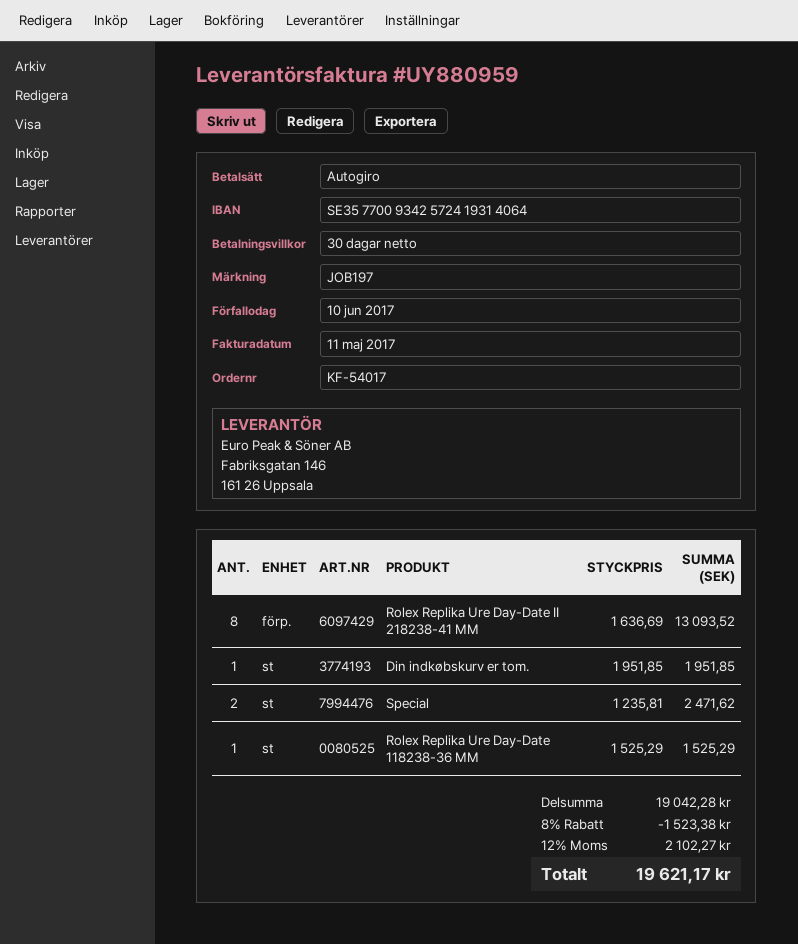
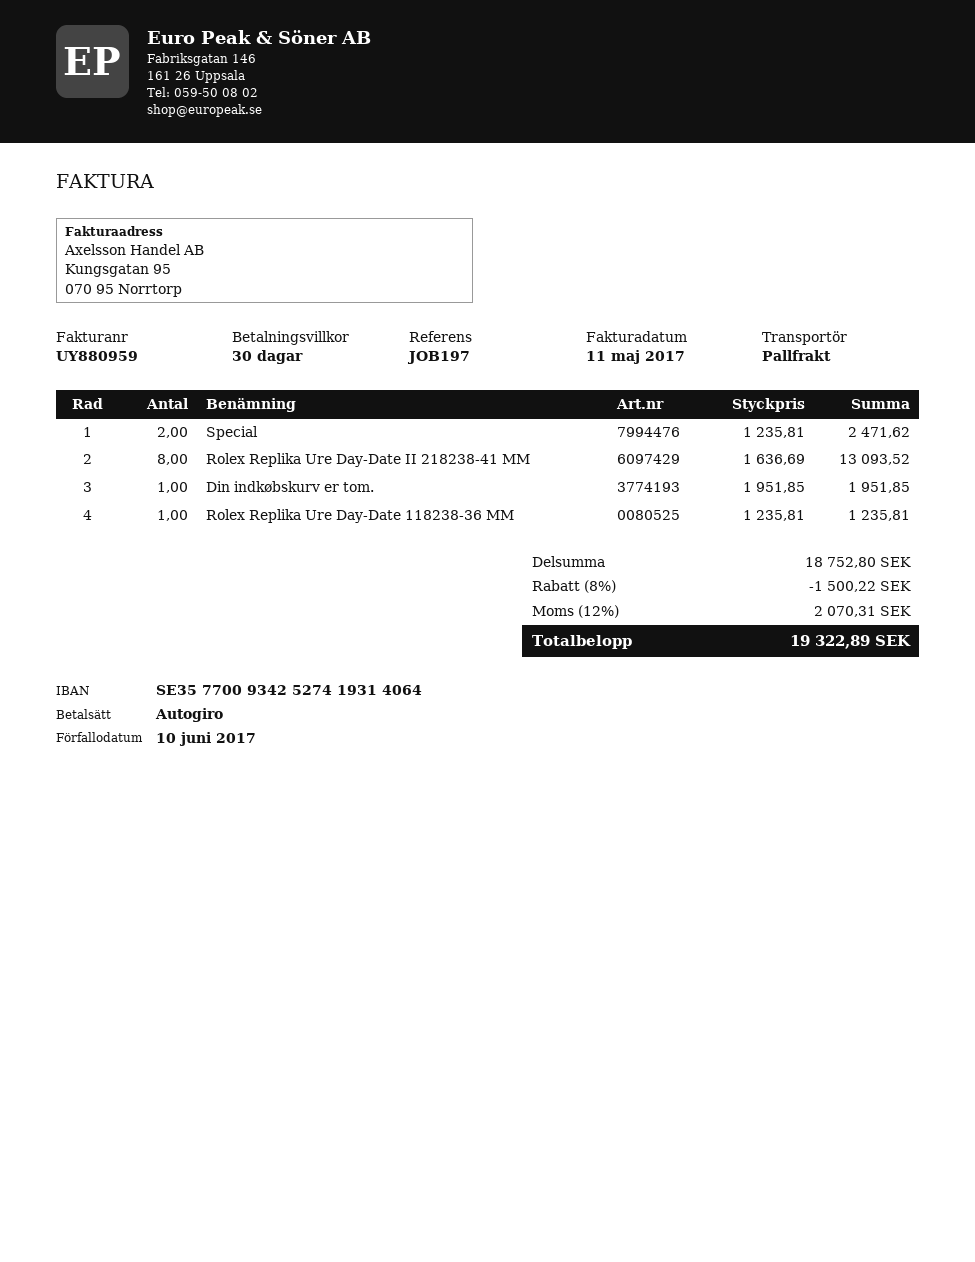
bank account: SE3577009342572419314064 -> SE3577009342527419314064
Rolex Replika Ure Day-Date 118238-36 MM: 1 x 1525.29 = 1525.29 -> 1 x 1235.81 = 1235.81
subtotal: 19042.28 -> 18752.80
discount: 8% = 1523.38 -> 8% = 1500.22
tax: 12% = 2102.27 -> 12% = 2070.31
total: 19621.17 -> 19322.89

